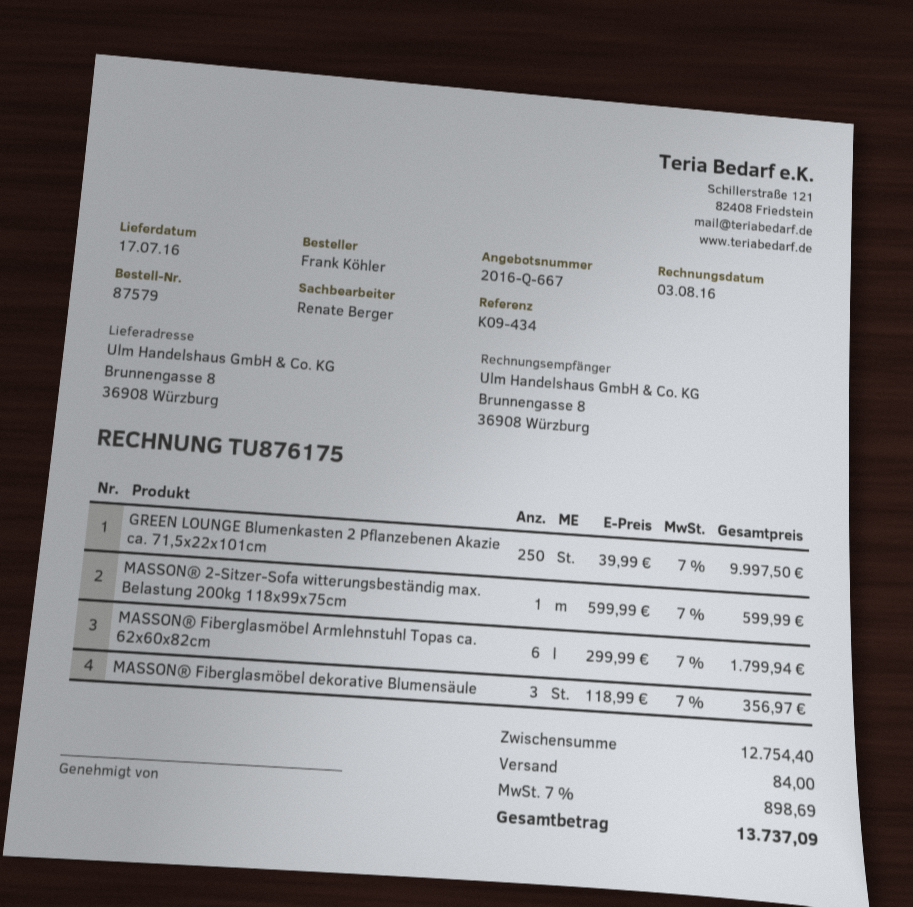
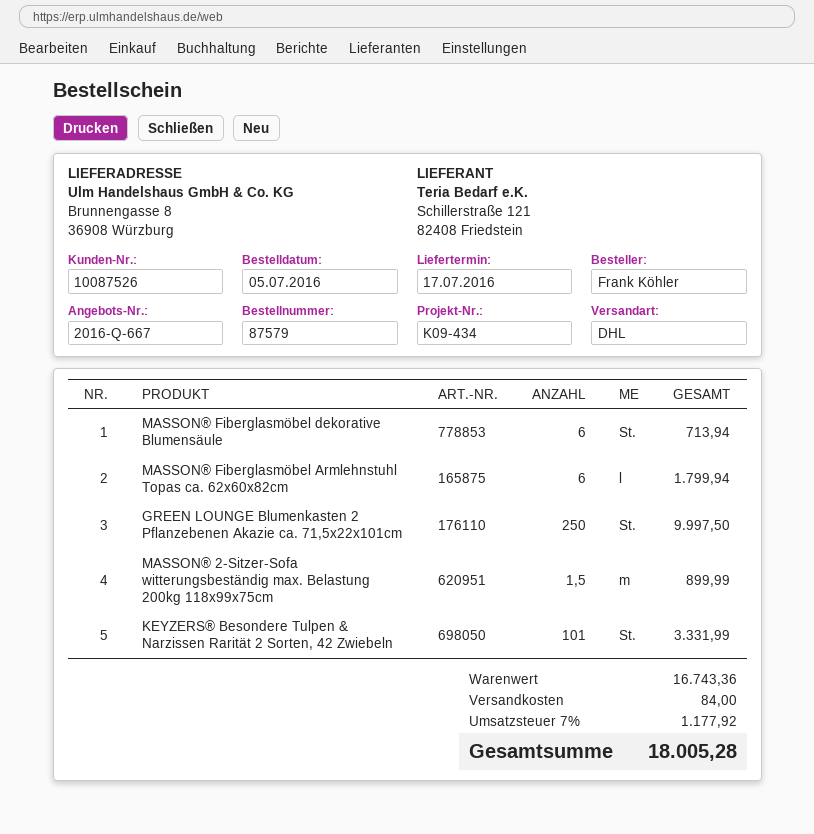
MASSON® 2-Sitzer-Sofa witterungsbeständig max. Belastung 200kg 118x99x75cm: 1 for 599.99 -> 1.5 for 899.99
MASSON® Fiberglasmöbel dekorative Blumensäule: 3 for 356.97 -> 6 for 713.94
KEYZERS® Besondere Tulpen & Narzissen Rarität 2 Sorten, 42 Zwiebeln: none -> 101 for 3331.99
subtotal: 12754.40 -> 16743.36
tax: 7% = 898.69 -> 7% = 1177.92
total: 13737.09 -> 18005.28

